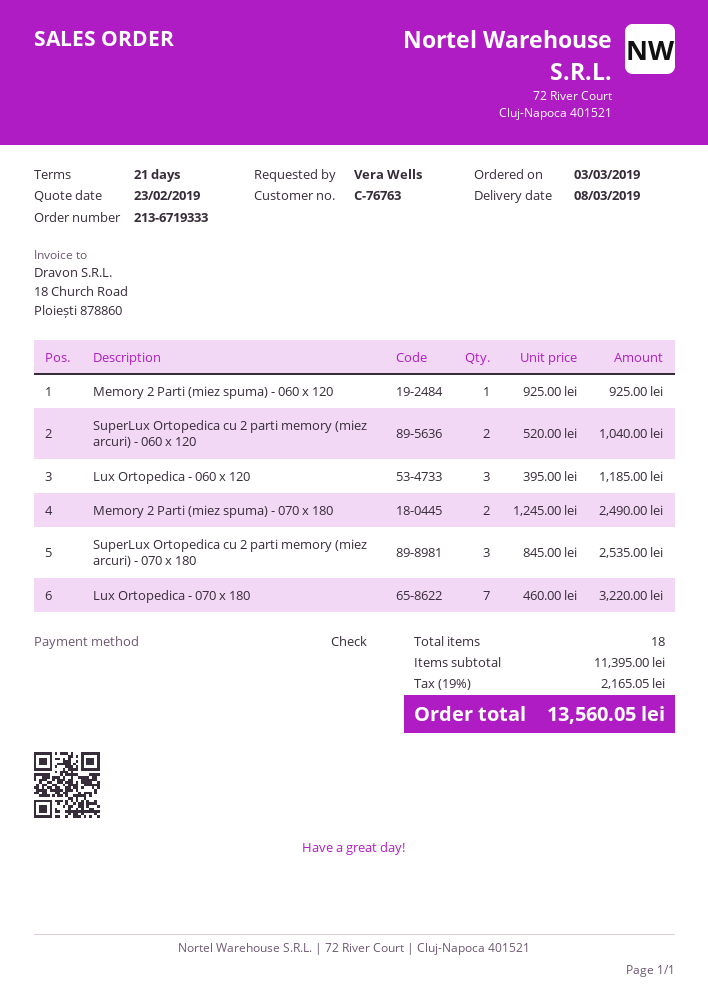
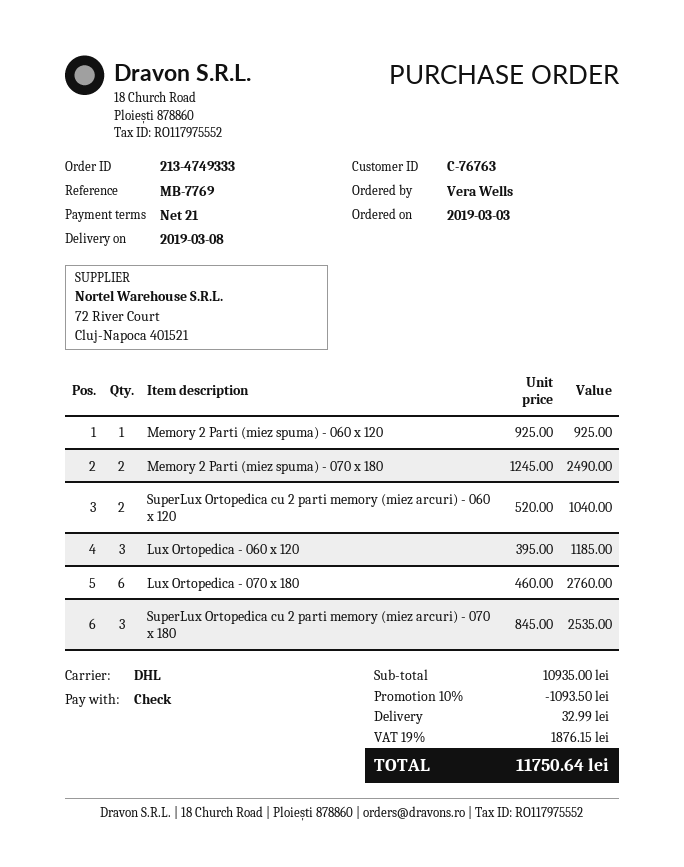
order number: 213-6719333 -> 213-4749333
Lux Ortopedica - 070 x 180: 7 x 460.00 = 3220.00 -> 6 x 460.00 = 2760.00
subtotal: 11395.00 -> 10935.00
discount: none -> 10% = 1093.50
shipping: none -> 32.99
tax: 19% = 2165.05 -> 19% = 1876.15
total: 13560.05 -> 11750.64

